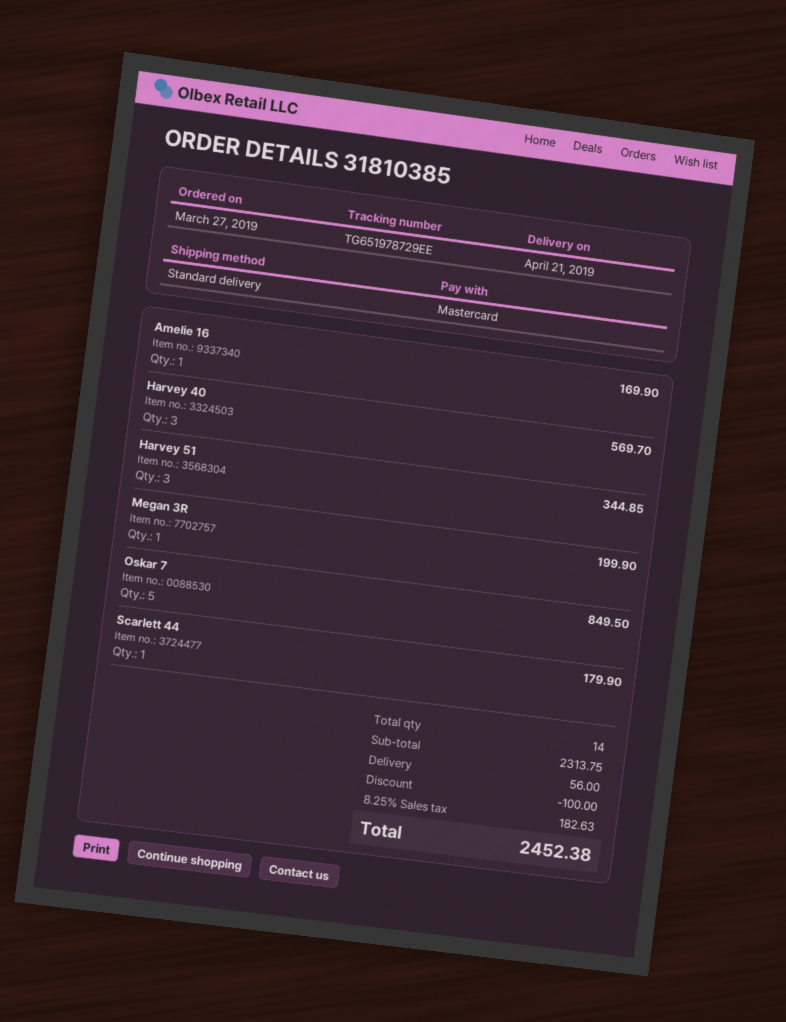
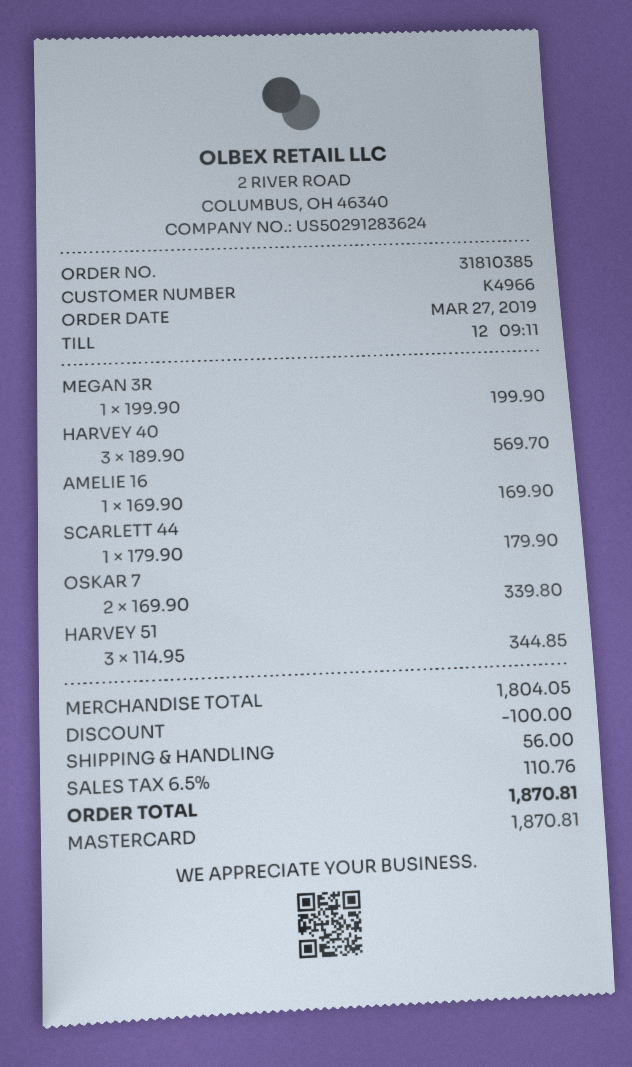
Oskar 7: 5 for 849.50 -> 2 for 339.80
subtotal: 2313.75 -> 1804.05
tax: 8.25% = 182.63 -> 6.5% = 110.76
total: 2452.38 -> 1870.81

